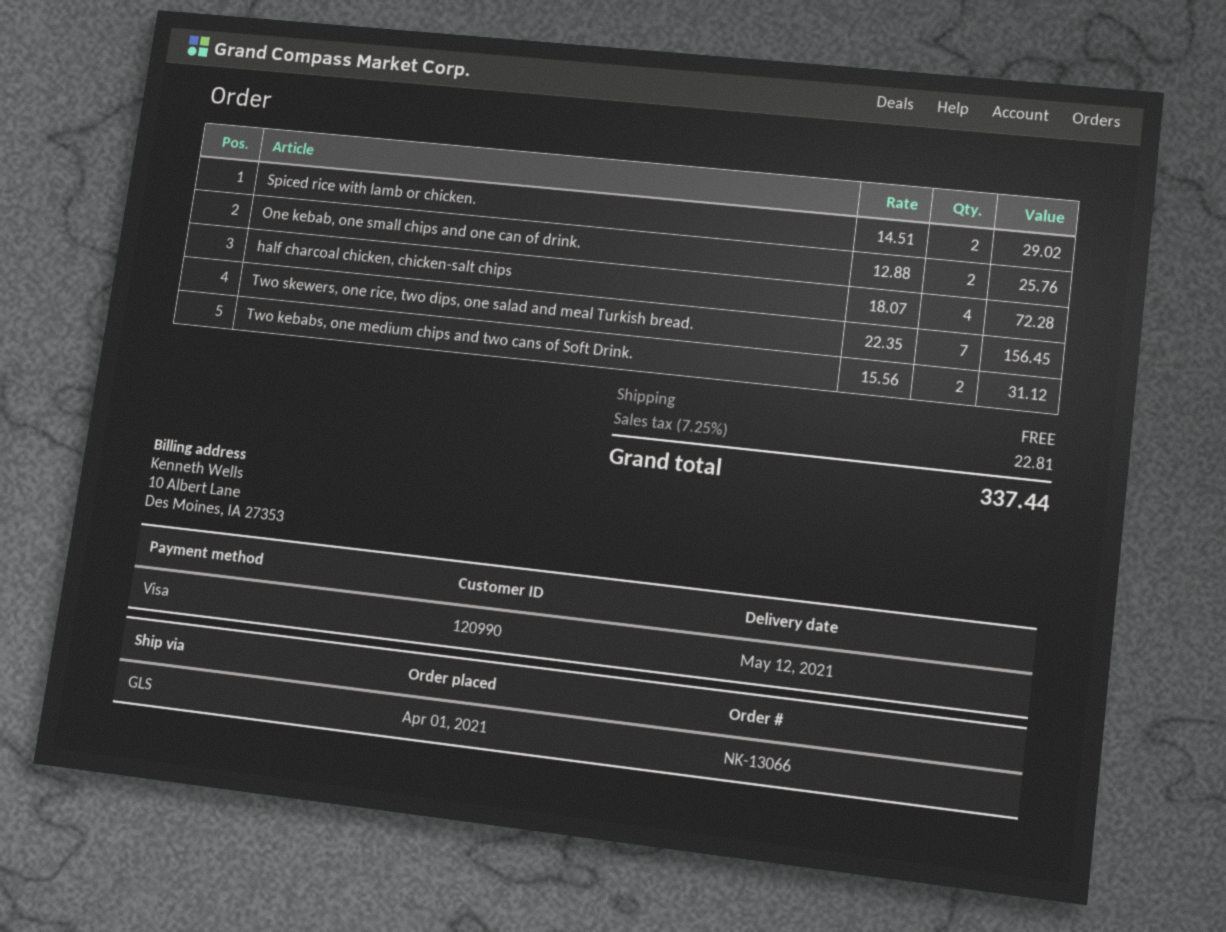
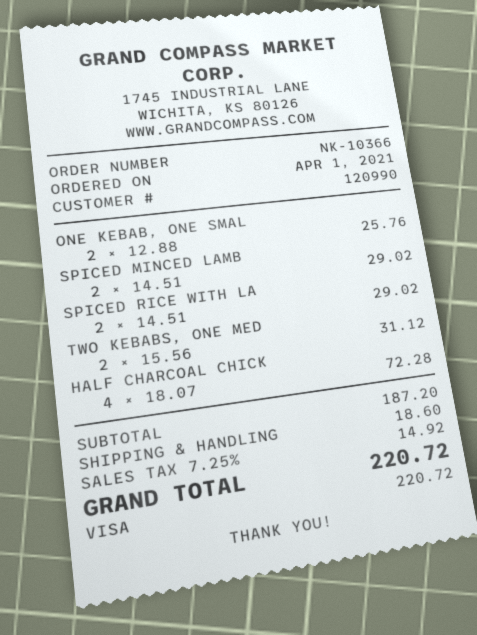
order number: NK-13066 -> NK-10366
Two skewers, one rice, two dips, one salad and meal Turkish bread.: 7 x 22.35 = 156.45 -> none
SPICED MINCED LAMB: none -> 2 x 14.51 = 29.02
shipping: 0.00 -> 18.60
tax: 7.25% = 22.81 -> 7.25% = 14.92
total: 337.44 -> 220.72

